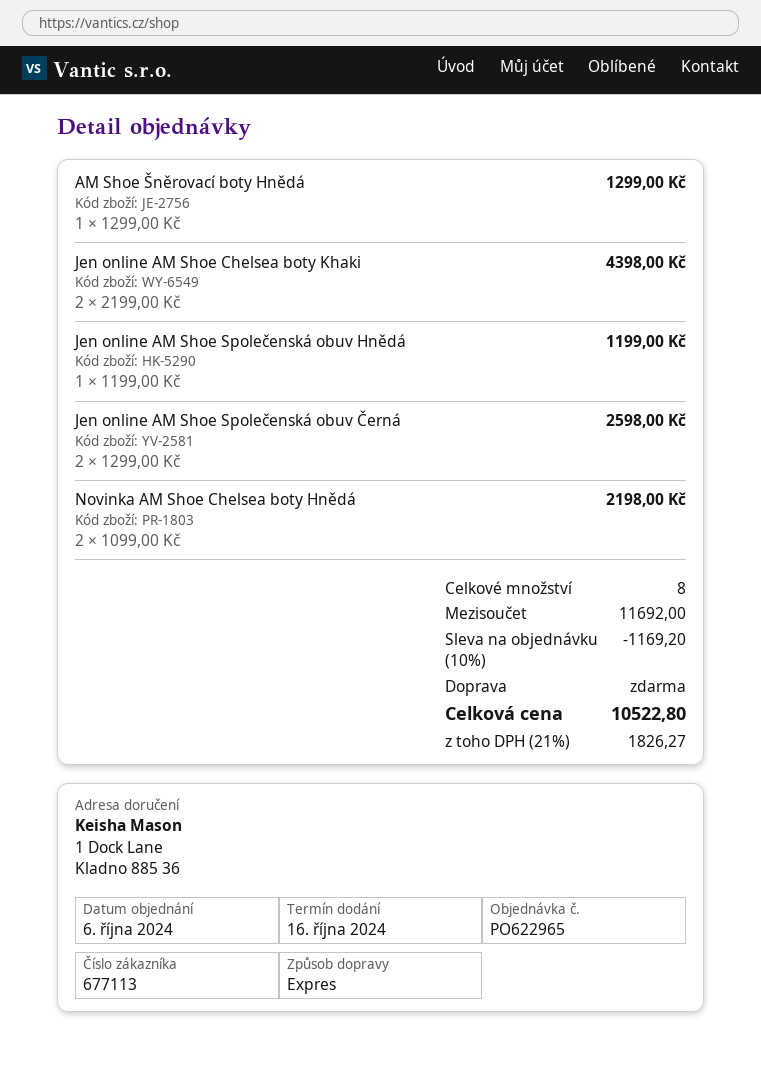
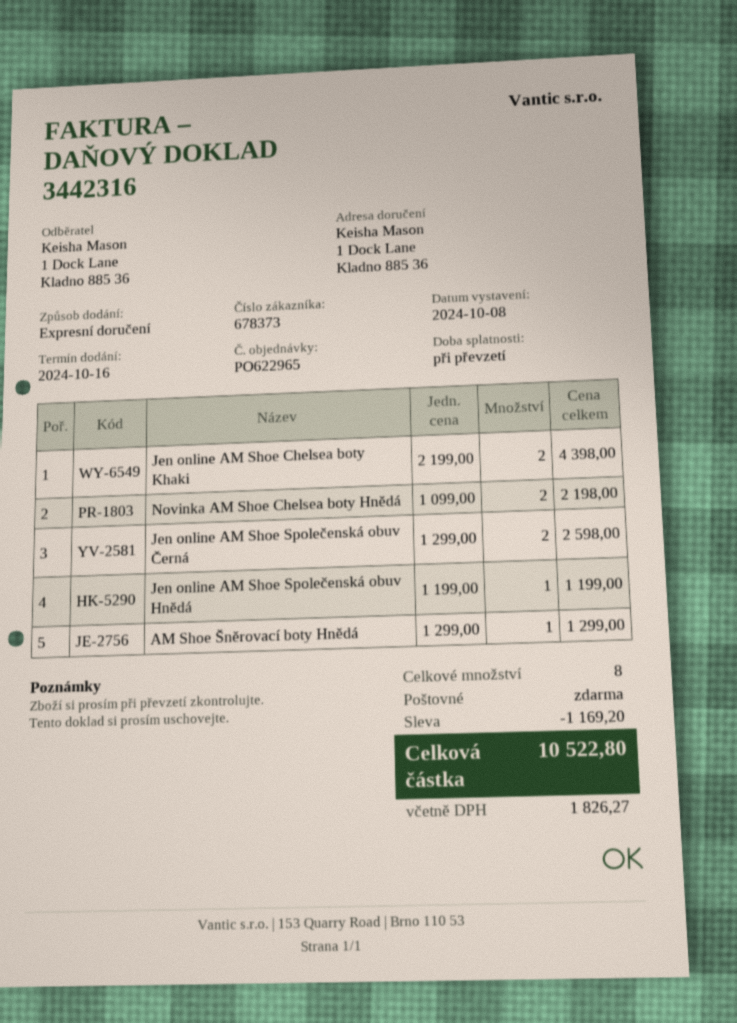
customer number: 677113 -> 678373

